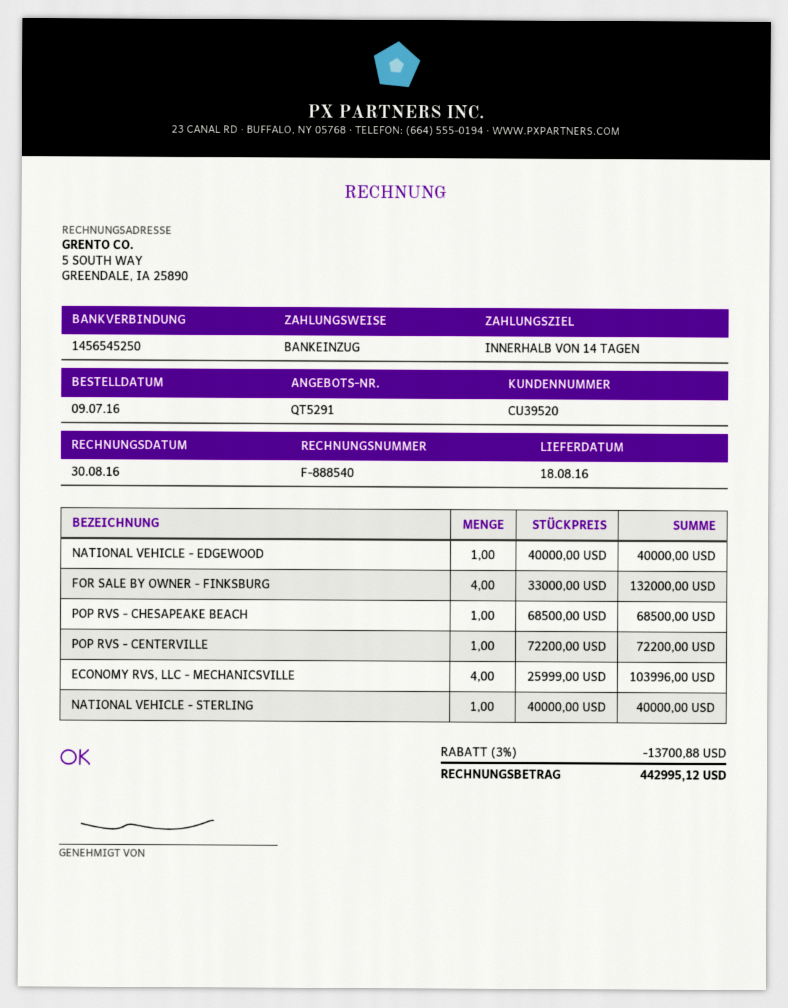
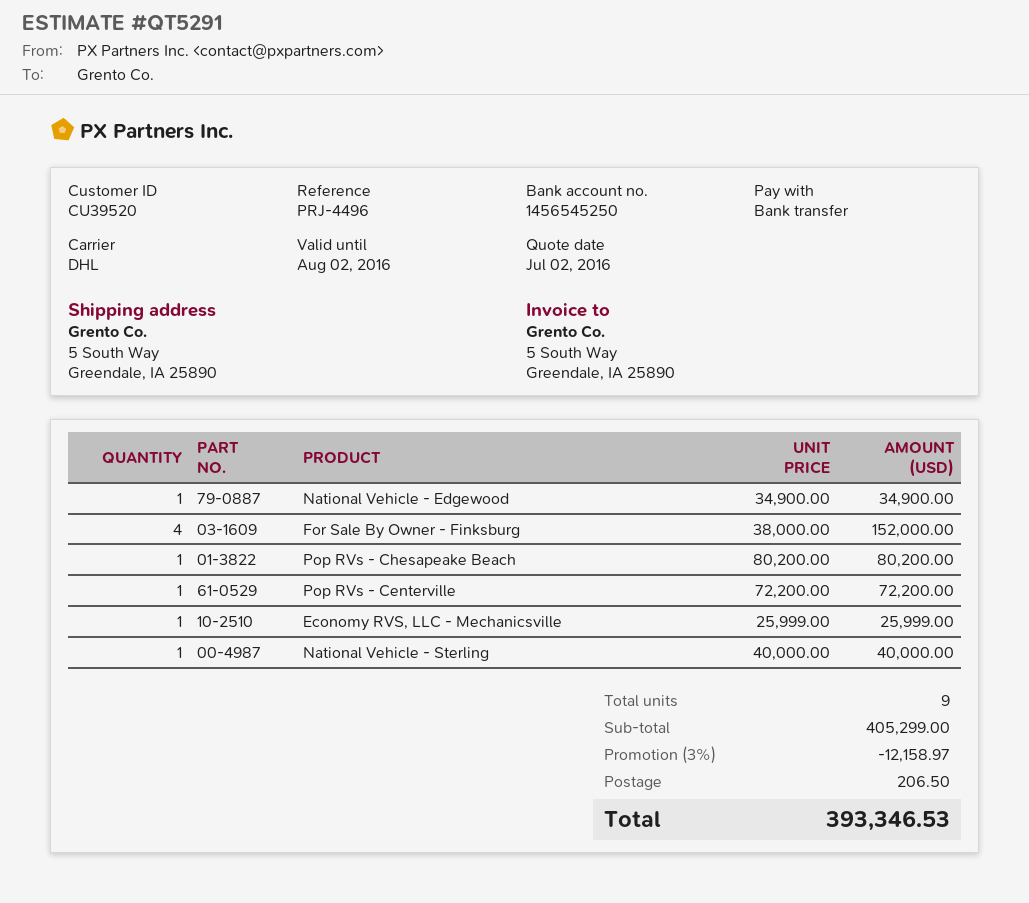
payment method: direct debit -> bank transfer
NATIONAL VEHICLE - EDGEWOOD: 1 x 40000.00 = 40000.00 -> 1 x 34900.00 = 34900.00
FOR SALE BY OWNER - FINKSBURG: 4 x 33000.00 = 132000.00 -> 4 x 38000.00 = 152000.00
POP RVS - CHESAPEAKE BEACH: 1 x 68500.00 = 68500.00 -> 1 x 80200.00 = 80200.00
ECONOMY RVS, LLC - MECHANICSVILLE: 4 x 25999.00 = 103996.00 -> 1 x 25999.00 = 25999.00
discount: 3% = 13700.88 -> 3% = 12158.97
shipping: none -> 206.50
total: 442995.12 -> 393346.53

